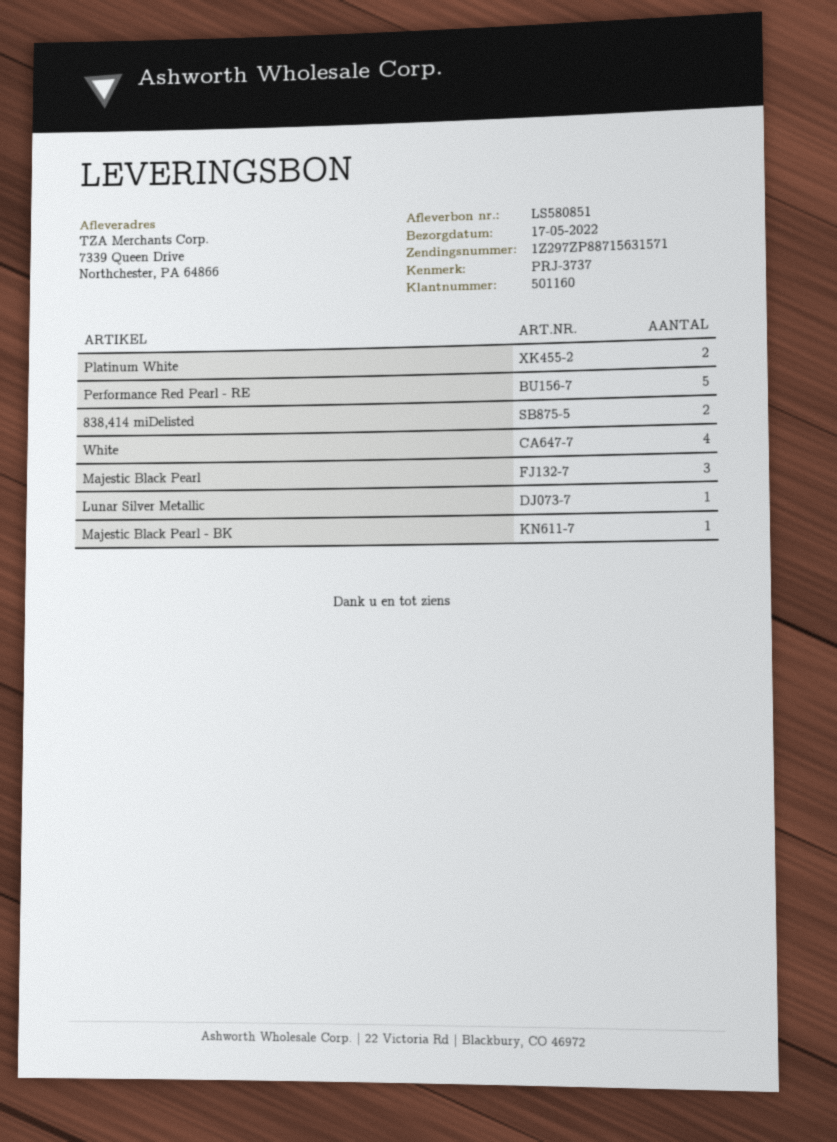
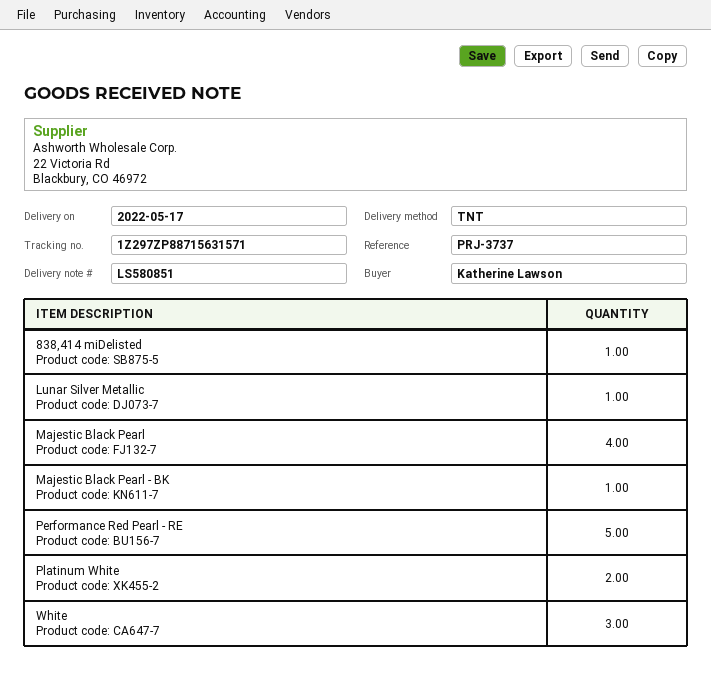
838,414 miDelisted: 2 -> 1
White: 4 -> 3
Majestic Black Pearl: 3 -> 4

